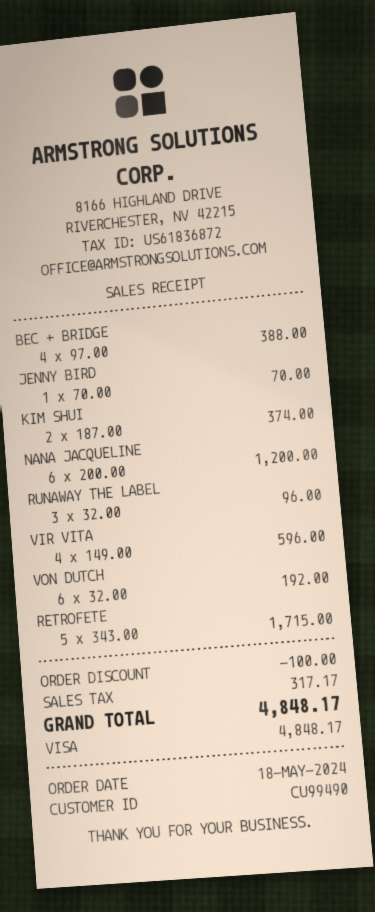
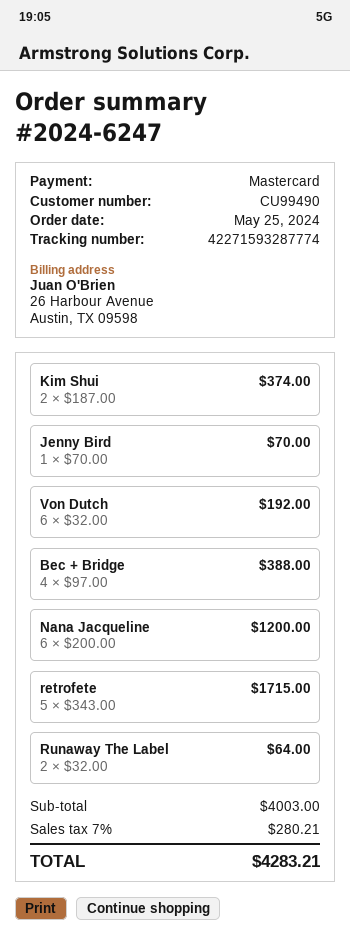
order date: 2024-05-18 -> 2024-05-25
payment method: Visa -> Mastercard
RUNAWAY THE LABEL: 3 x 32.00 = 96.00 -> 2 x 32.00 = 64.00
VIR VITA: 4 x 149.00 = 596.00 -> none
discount: 100.00 -> none
tax: 317.17 -> 280.21
total: 4848.17 -> 4283.21

